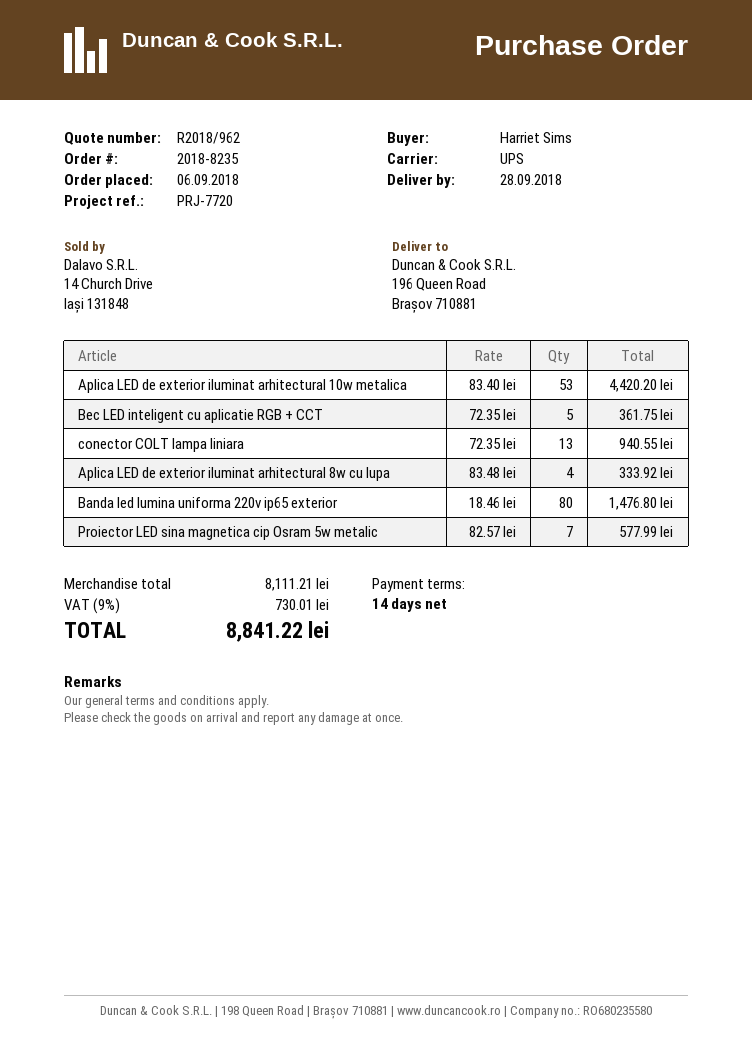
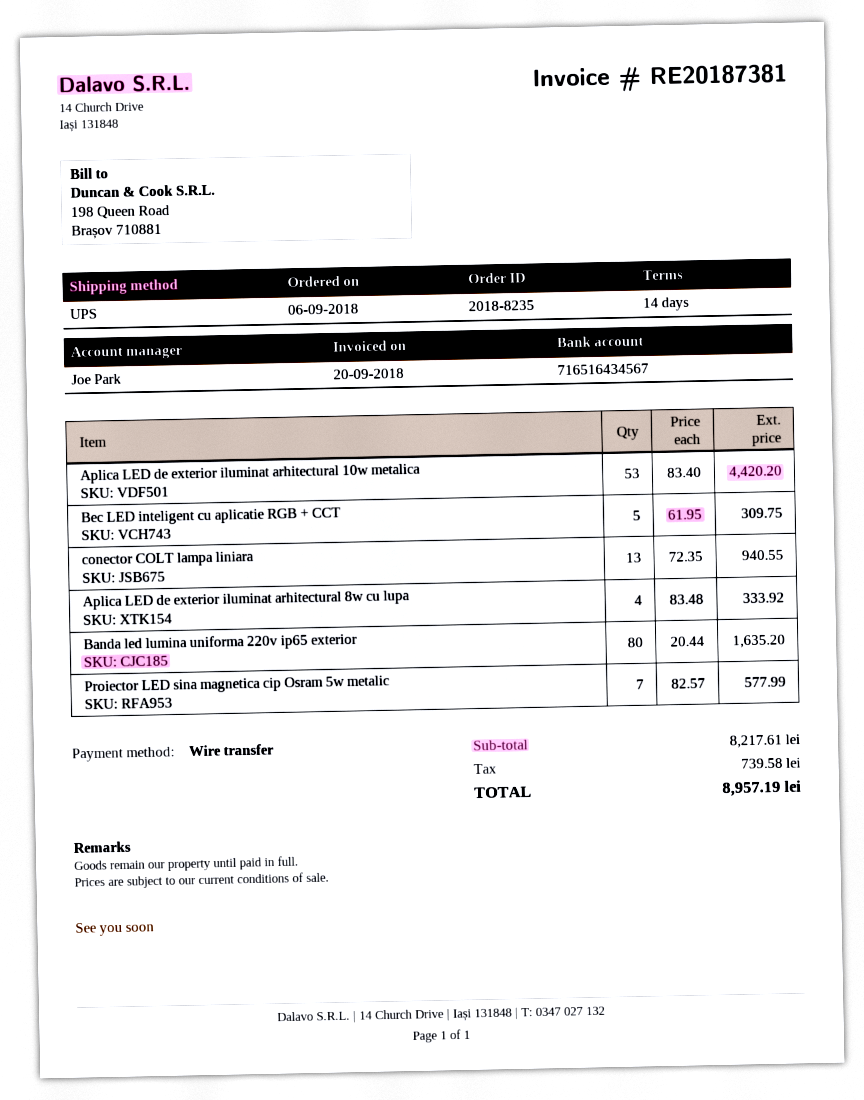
Bec LED inteligent cu aplicatie RGB + CCT: 5 x 72.35 = 361.75 -> 5 x 61.95 = 309.75
Banda led lumina uniforma 220v ip65 exterior: 80 x 18.46 = 1476.80 -> 80 x 20.44 = 1635.20
subtotal: 8111.21 -> 8217.61
tax: 730.01 -> 739.58
total: 8841.22 -> 8957.19

